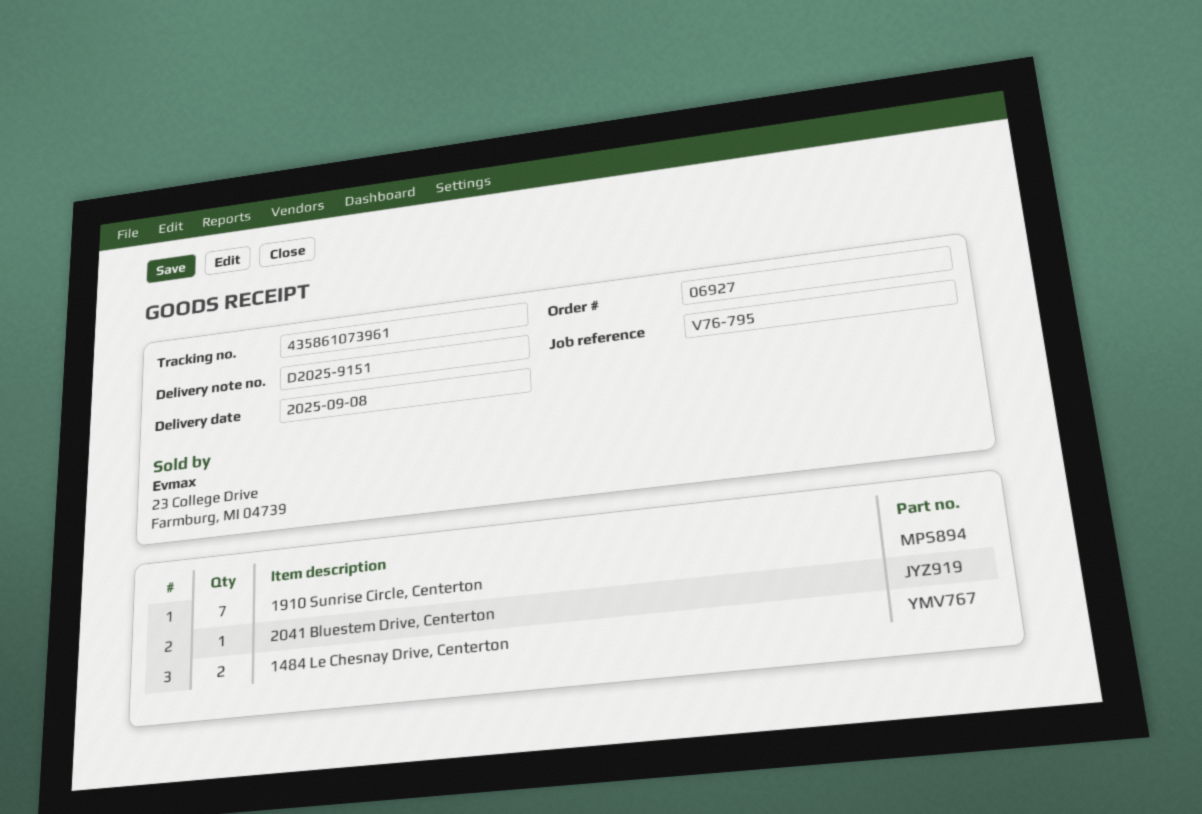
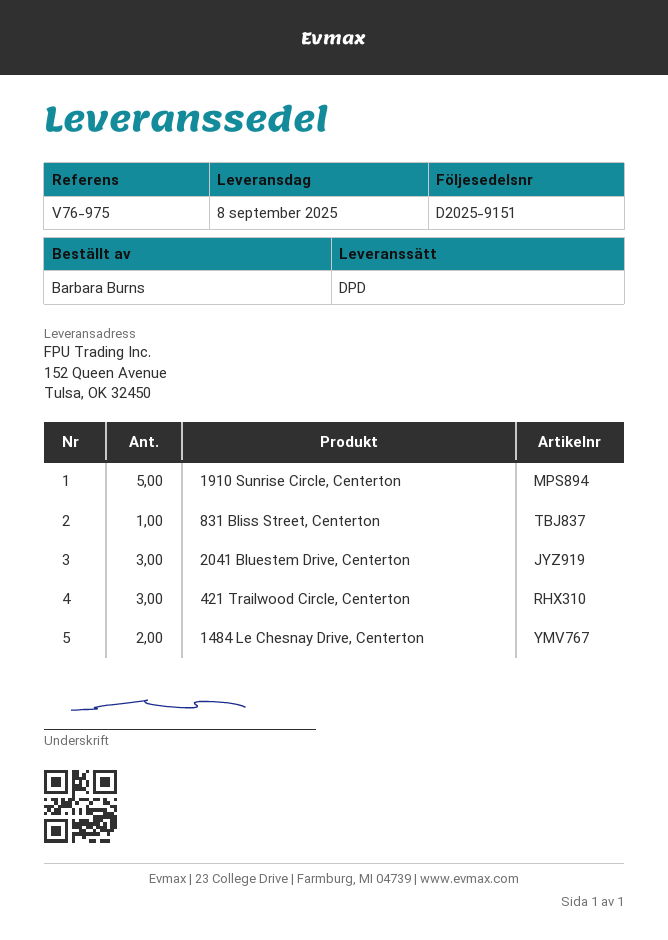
reference: V76-795 -> V76-975
1910 Sunrise Circle, Centerton: 7 -> 5
2041 Bluestem Drive, Centerton: 1 -> 3
831 Bliss Street, Centerton: none -> 1
421 Trailwood Circle, Centerton: none -> 3

